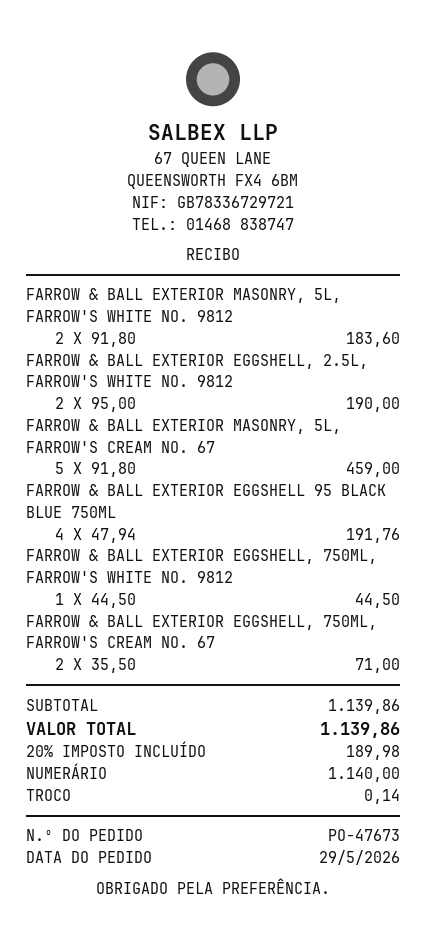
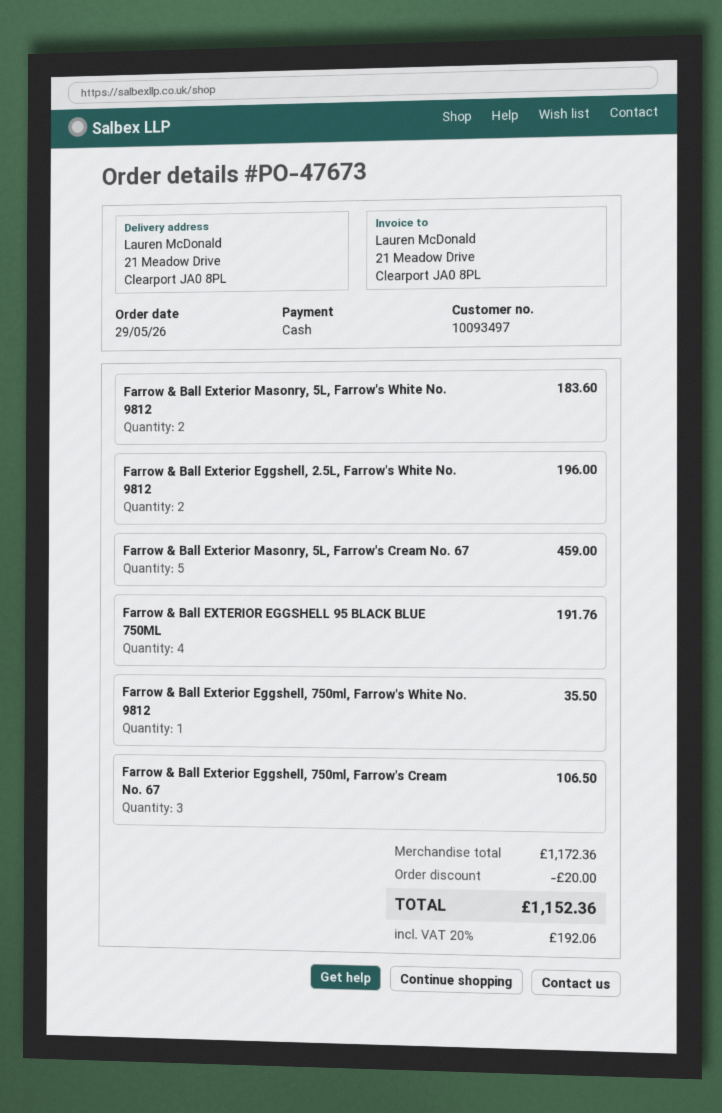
FARROW & BALL EXTERIOR EGGSHELL, 2.5L, FARROW'S WHITE NO. 9812: 2 for 190.00 -> 2 for 196.00
FARROW & BALL EXTERIOR EGGSHELL, 750ML, FARROW'S WHITE NO. 9812: 1 for 44.50 -> 1 for 35.50
FARROW & BALL EXTERIOR EGGSHELL, 750ML, FARROW'S CREAM NO. 67: 2 for 71.00 -> 3 for 106.50
subtotal: 1139.86 -> 1172.36
discount: none -> 20.00
tax: 20% = 189.98 -> 20% = 192.06
total: 1139.86 -> 1152.36

